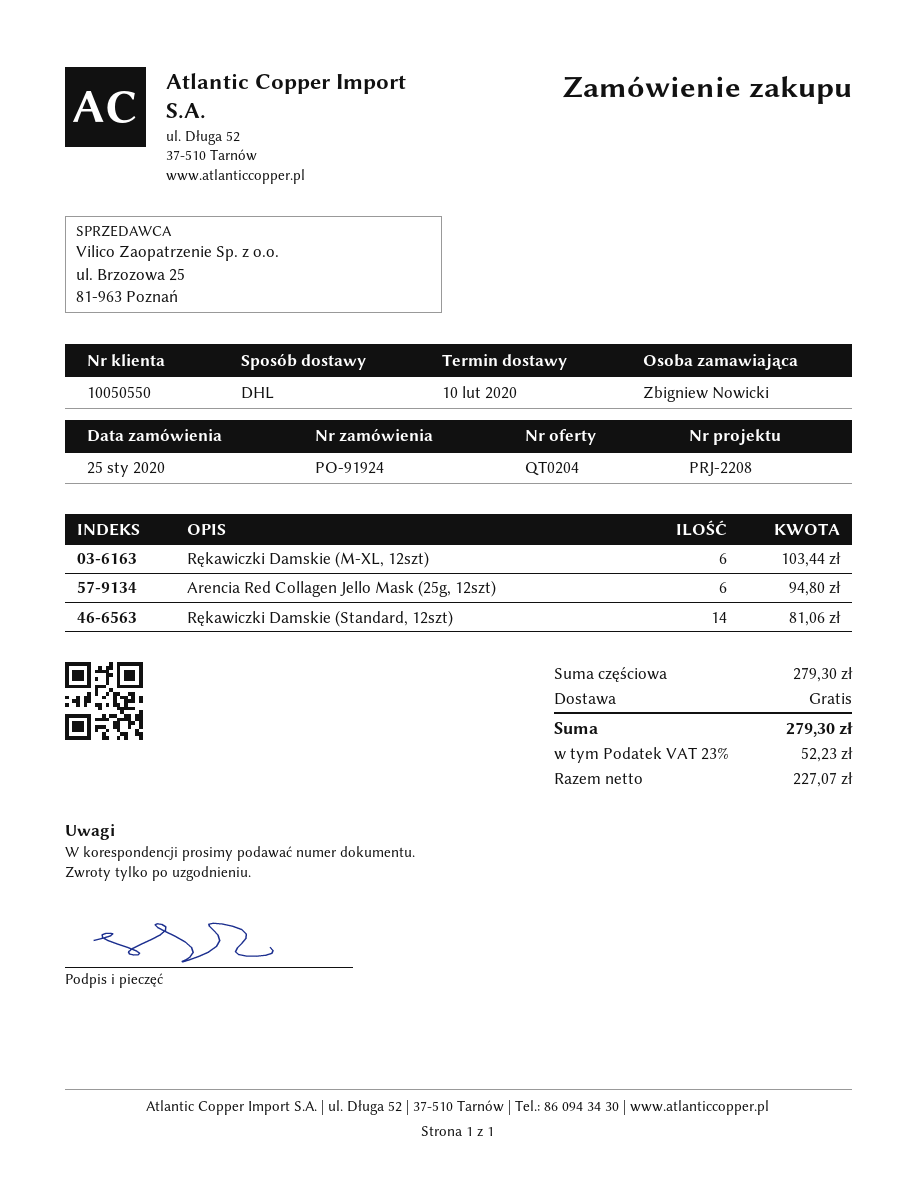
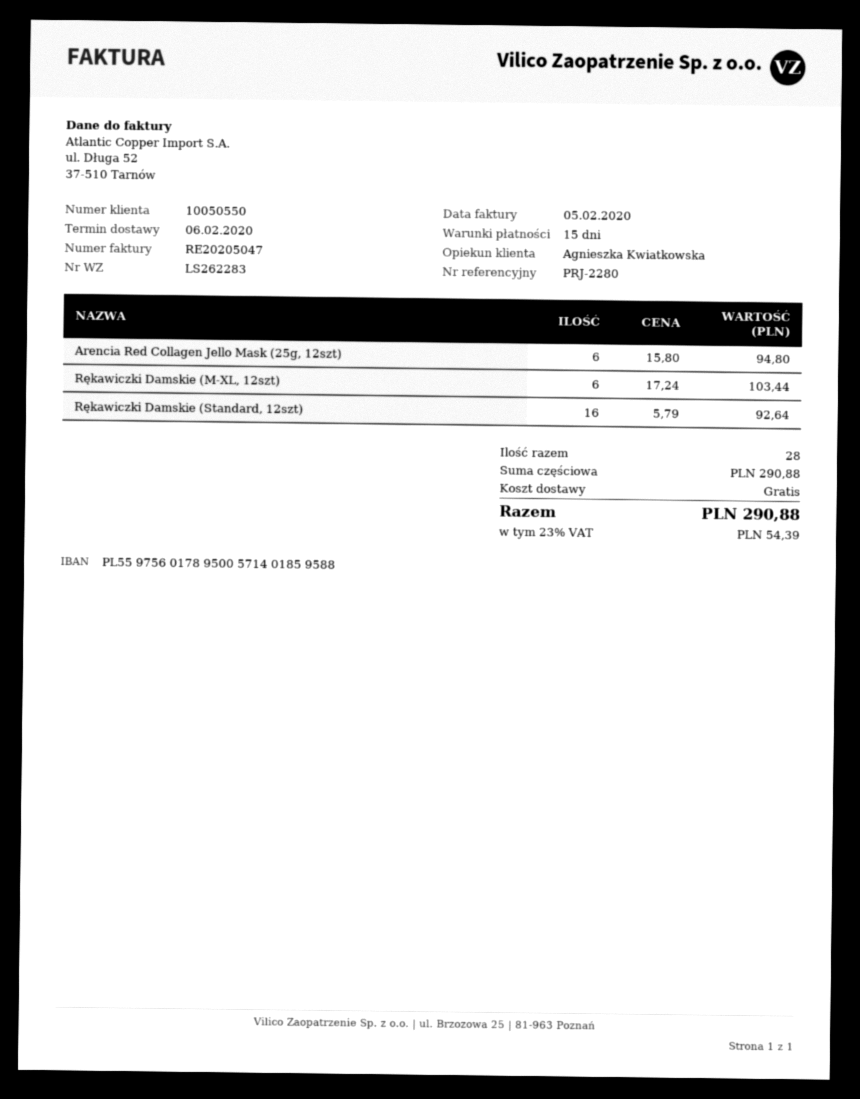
delivery date: 2020-02-10 -> 2020-02-06
reference: PRJ-2208 -> PRJ-2280
Rękawiczki Damskie (Standard, 12szt): 14 for 81.06 -> 16 for 92.64
subtotal: 279.30 -> 290.88
tax: 23% = 52.23 -> 23% = 54.39
total: 279.30 -> 290.88

